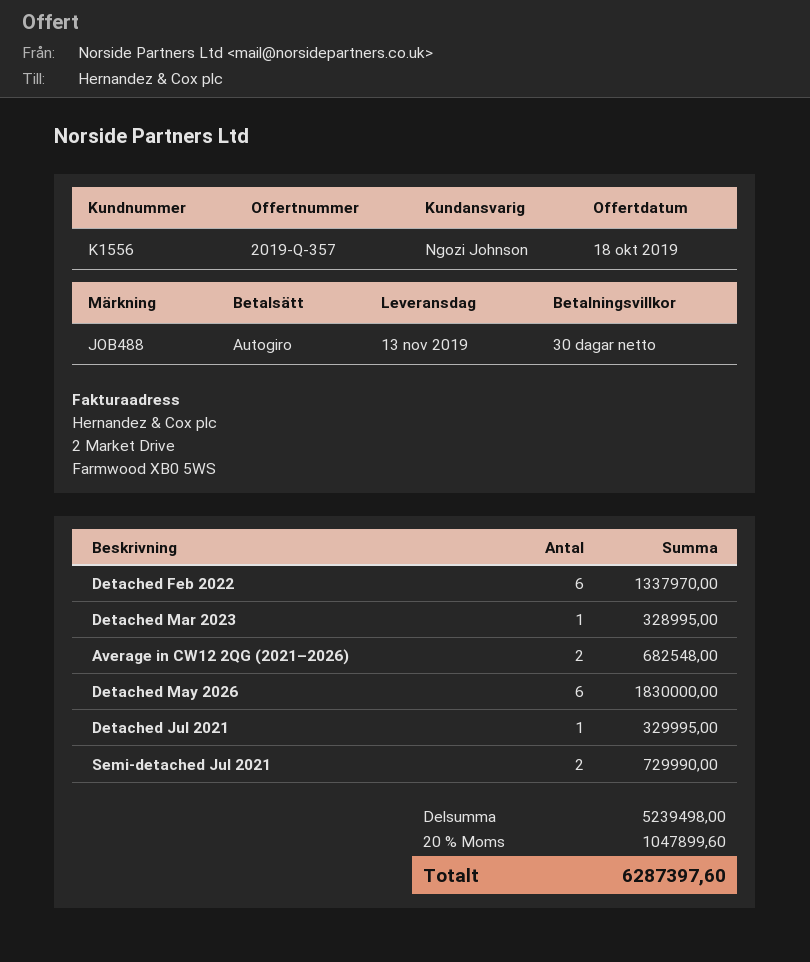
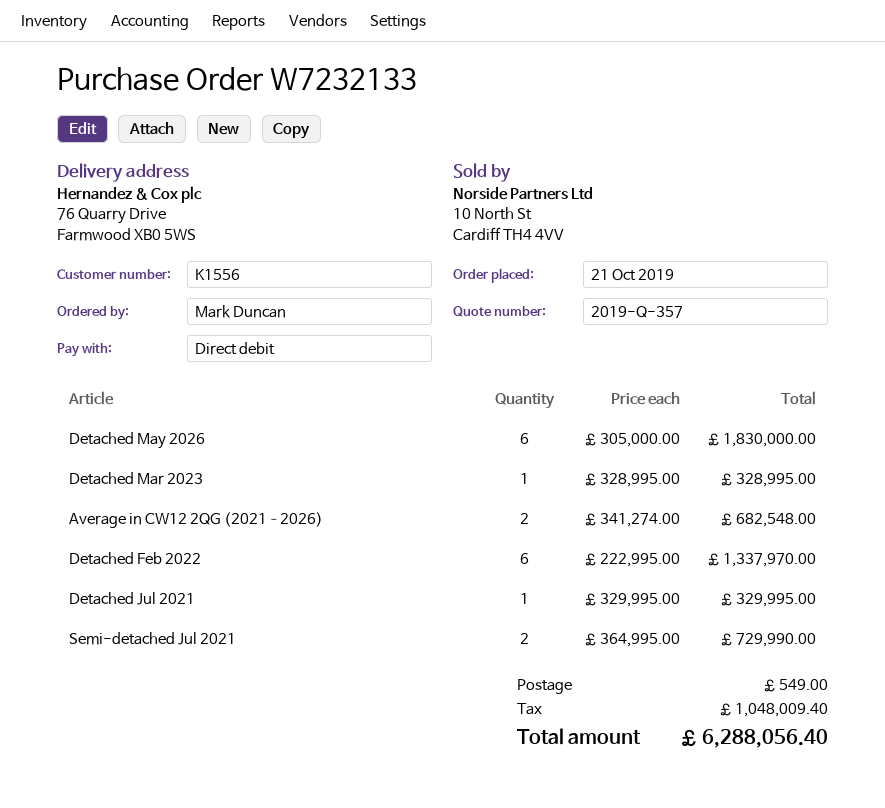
shipping: none -> 549.00
tax: 1047899.60 -> 1048009.40
total: 6287397.60 -> 6288056.40

